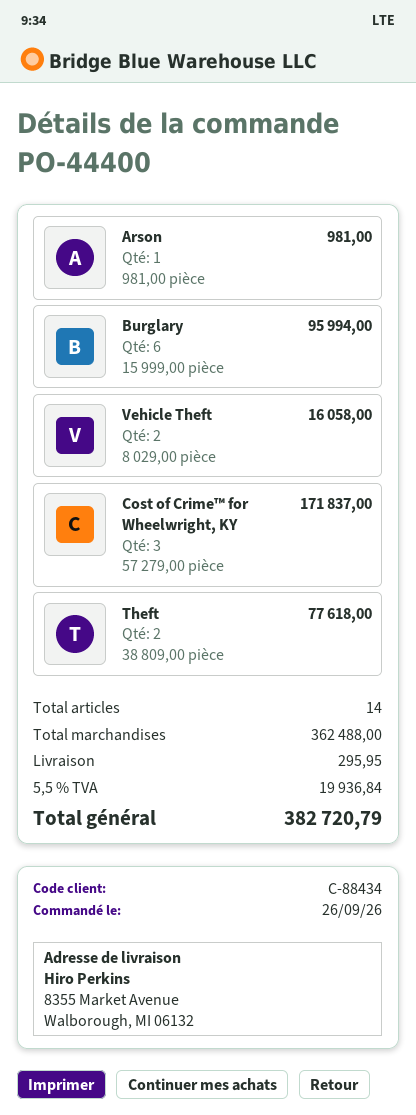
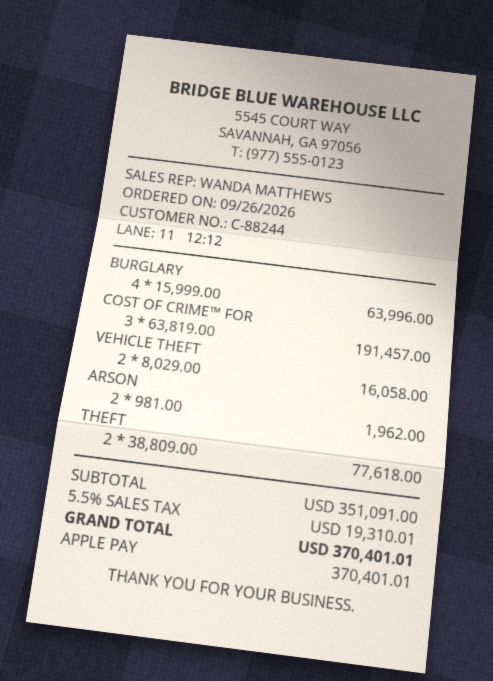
customer number: C-88434 -> C-88244
Arson: 1 x 981.00 = 981.00 -> 2 x 981.00 = 1962.00
Burglary: 6 x 15999.00 = 95994.00 -> 4 x 15999.00 = 63996.00
Cost of Crime™ for Wheelwright, KY: 3 x 57279.00 = 171837.00 -> 3 x 63819.00 = 191457.00
subtotal: 362488.00 -> 351091.00
shipping: 295.95 -> none
tax: 5.5% = 19936.84 -> 5.5% = 19310.01
total: 382720.79 -> 370401.01

